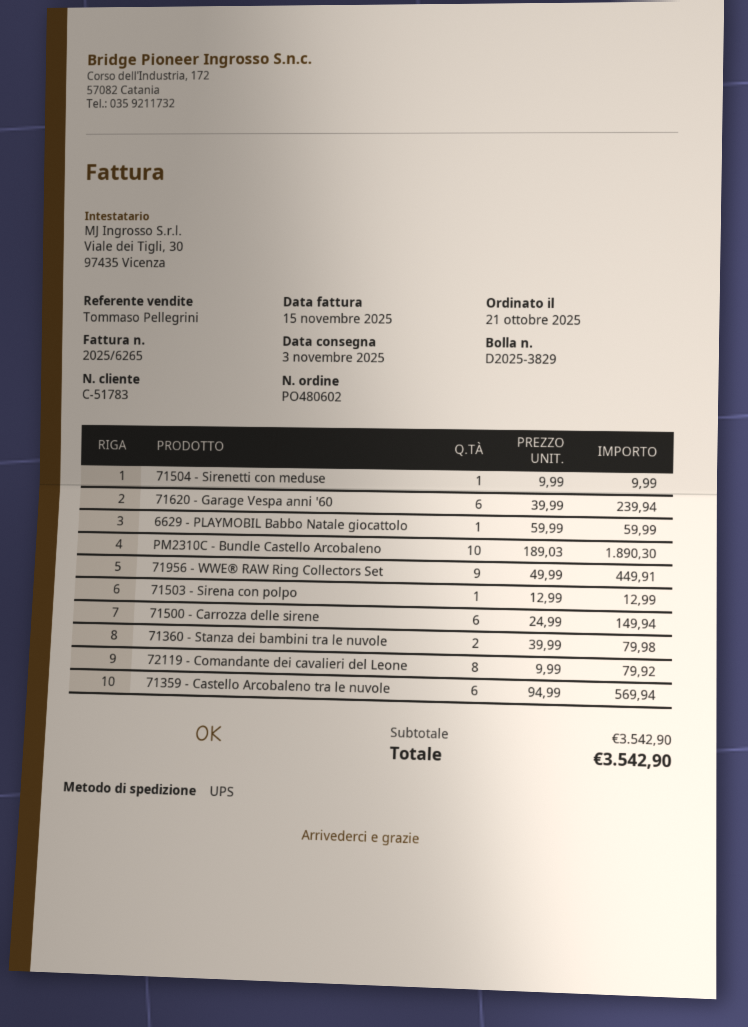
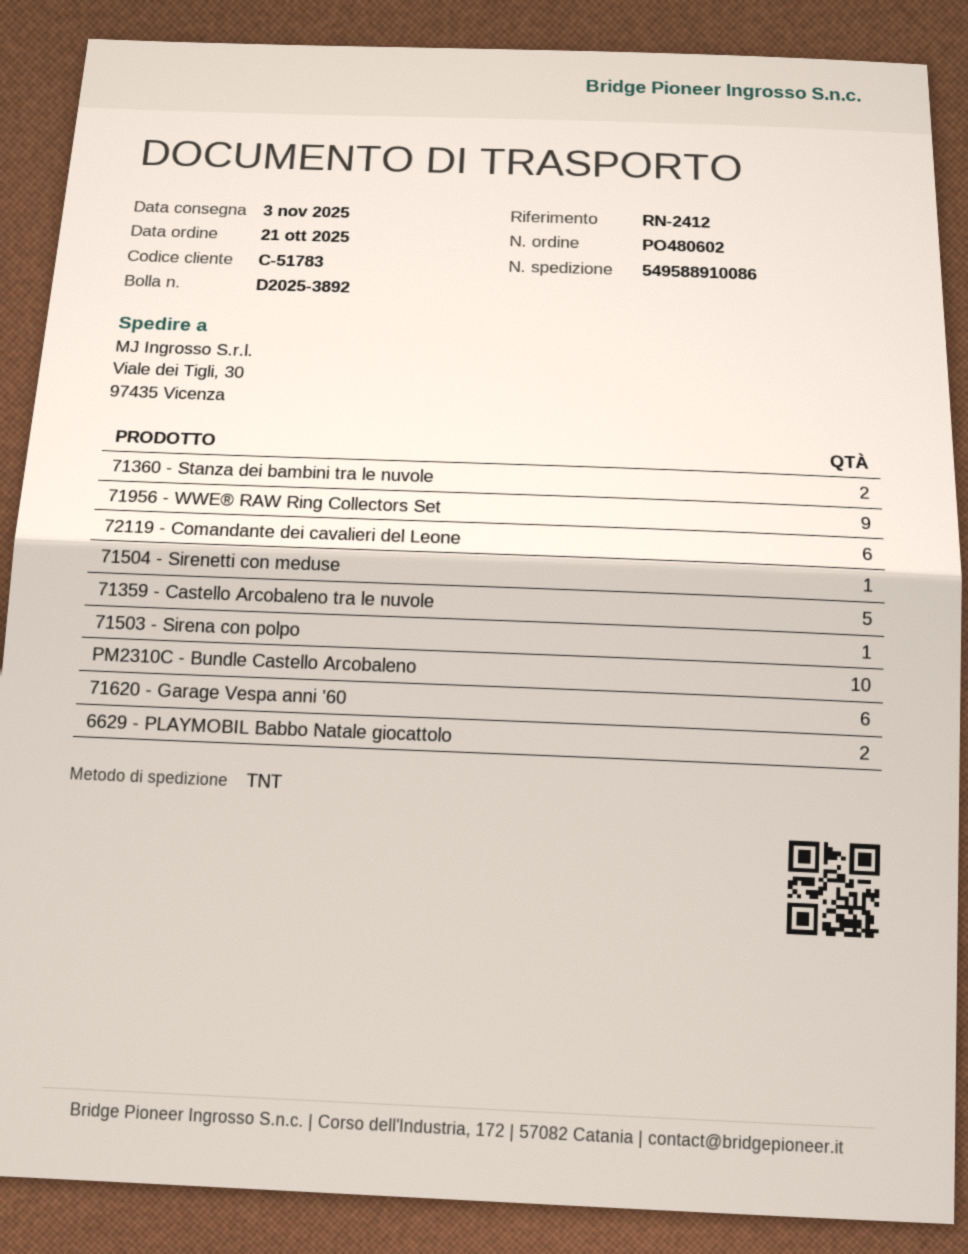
delivery note number: D2025-3829 -> D2025-3892
shipping method: UPS -> TNT
6629 - PLAYMOBIL Babbo Natale giocattolo: 1 -> 2
71500 - Carrozza delle sirene: 6 -> none
72119 - Comandante dei cavalieri del Leone: 8 -> 6
71359 - Castello Arcobaleno tra le nuvole: 6 -> 5

